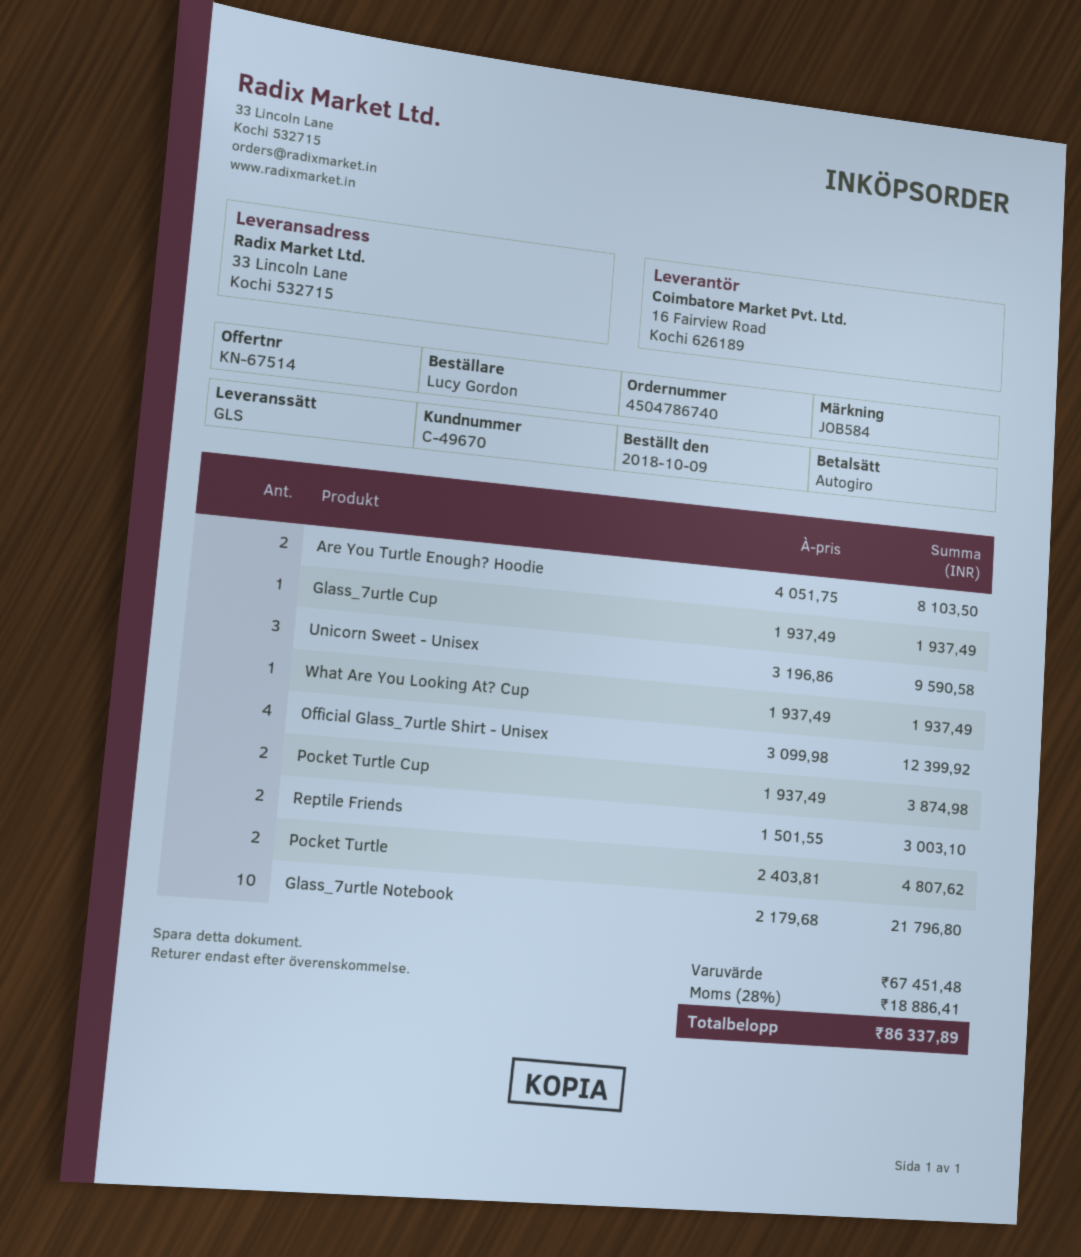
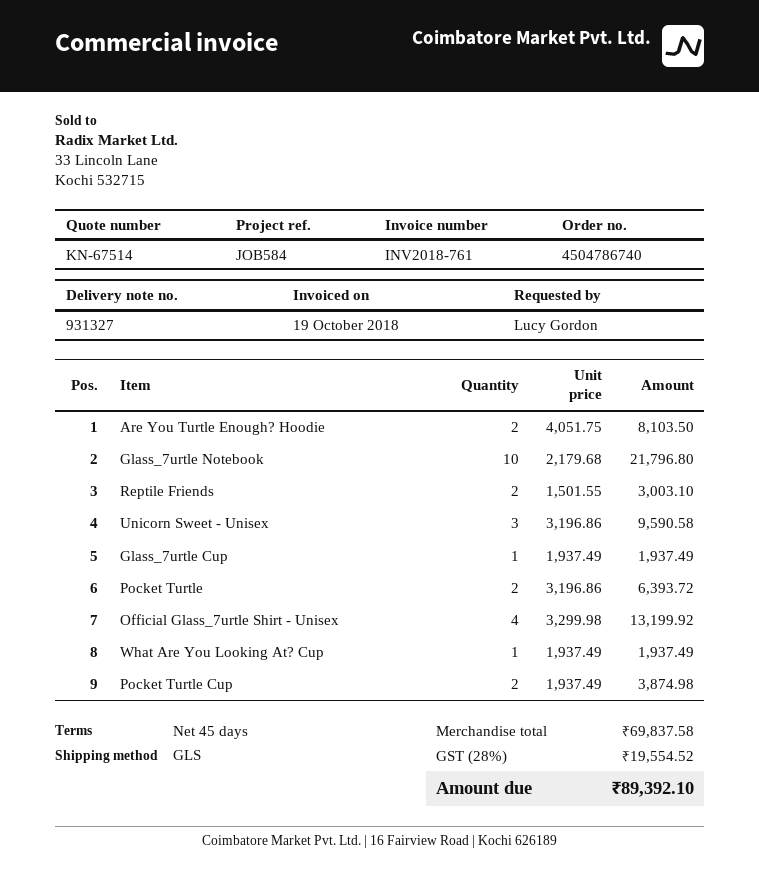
Official Glass_7urtle Shirt - Unisex: 4 x 3099.98 = 12399.92 -> 4 x 3299.98 = 13199.92
Pocket Turtle: 2 x 2403.81 = 4807.62 -> 2 x 3196.86 = 6393.72
subtotal: 67451.48 -> 69837.58
tax: 28% = 18886.41 -> 28% = 19554.52
total: 86337.89 -> 89392.10

